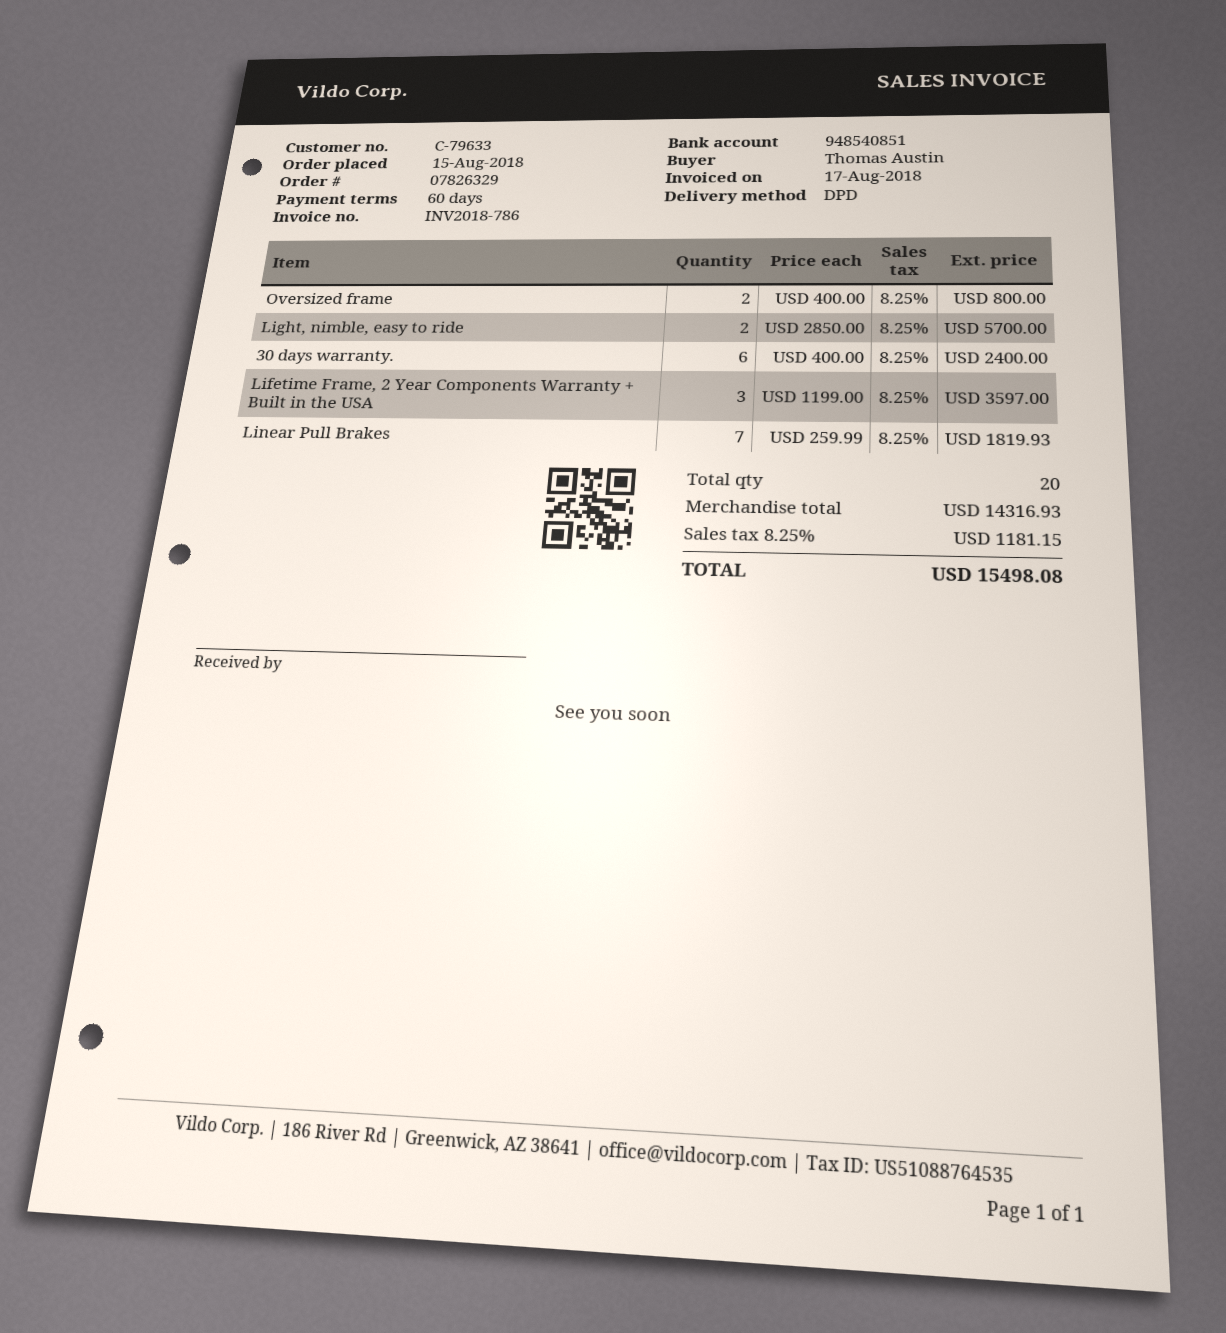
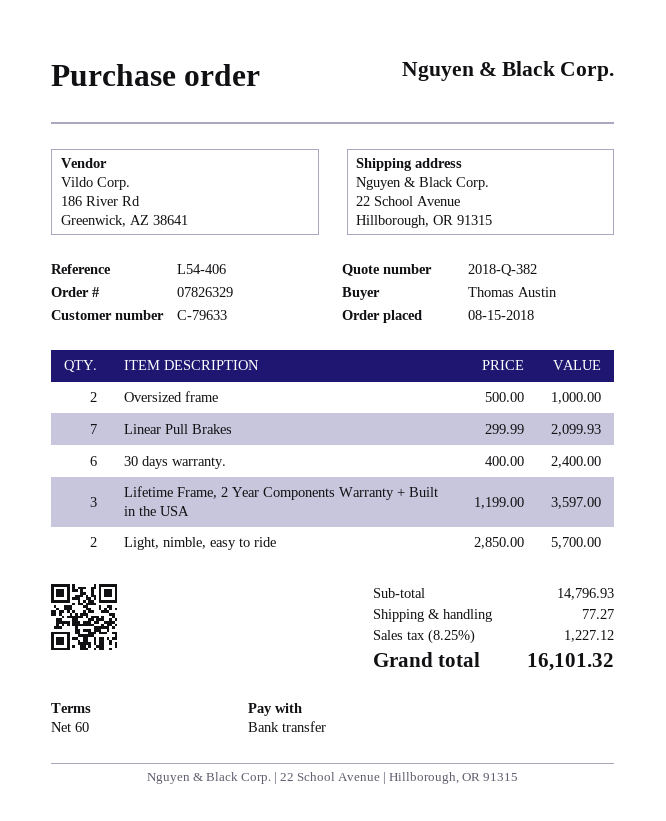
Oversized frame: 2 x 400.00 = 800.00 -> 2 x 500.00 = 1000.00
Linear Pull Brakes: 7 x 259.99 = 1819.93 -> 7 x 299.99 = 2099.93
subtotal: 14316.93 -> 14796.93
shipping: none -> 77.27
tax: 8.25% = 1181.15 -> 8.25% = 1227.12
total: 15498.08 -> 16101.32

